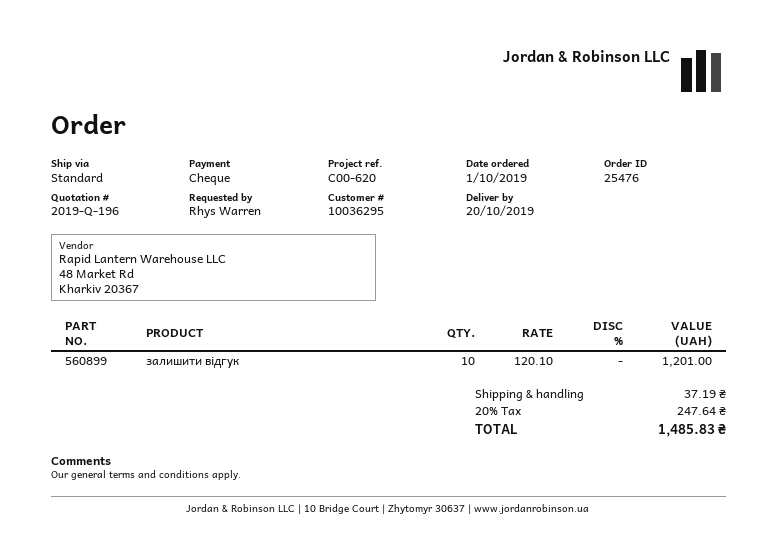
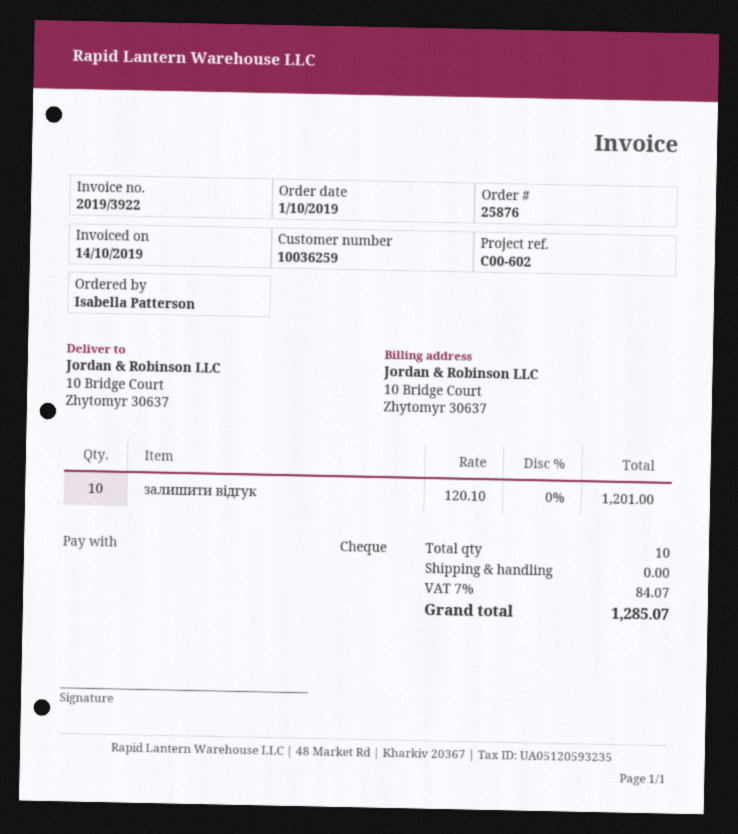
order number: 25476 -> 25876
customer number: 10036295 -> 10036259
reference: C00-620 -> C00-602
ordered by: Rhys Warren -> Isabella Patterson
shipping: 37.19 -> 0.00
tax: 20% = 247.64 -> 7% = 84.07
total: 1485.83 -> 1285.07

